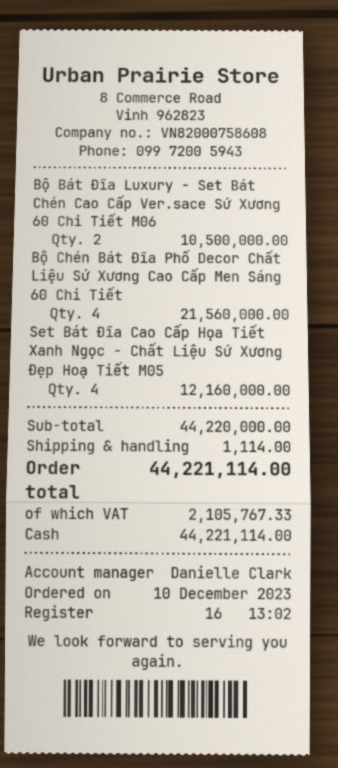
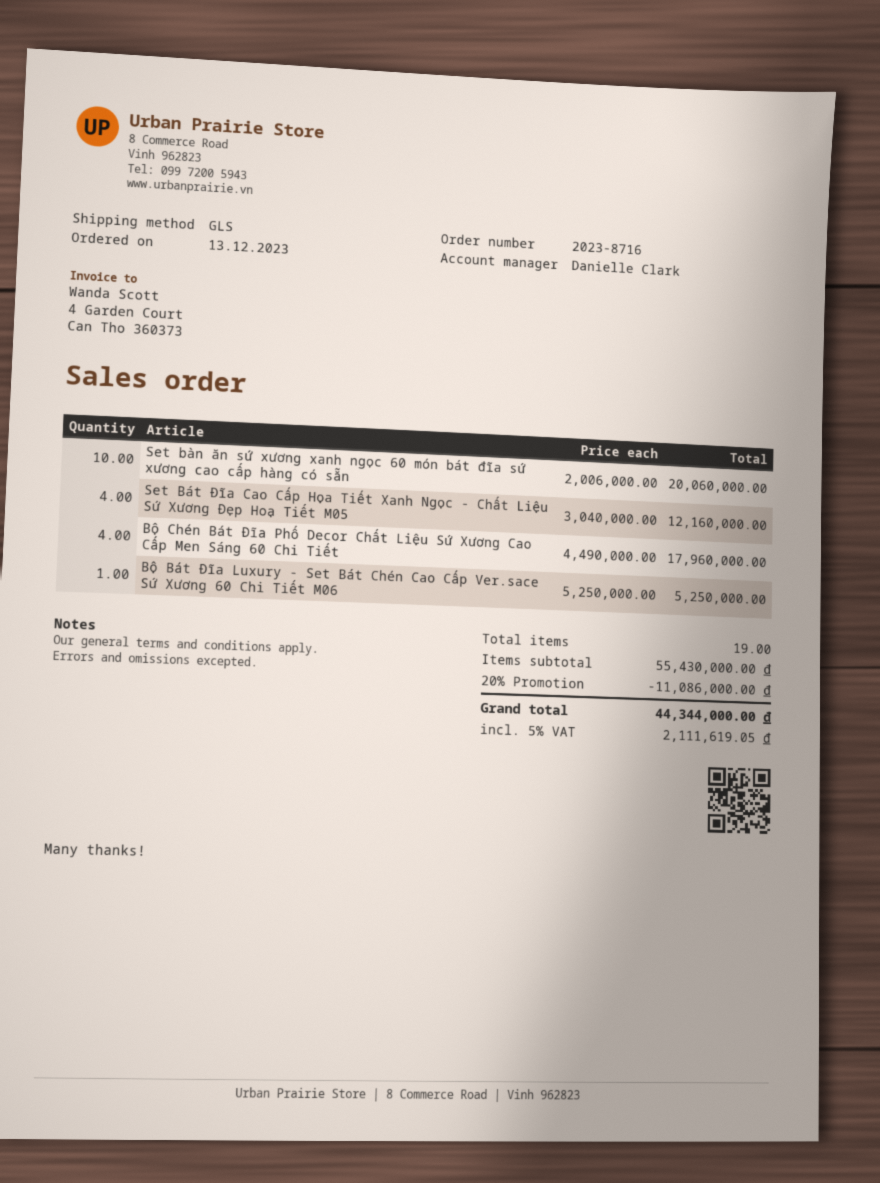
order date: 2023-12-10 -> 2023-12-13
Bộ Bát Đĩa Luxury - Set Bát Chén Cao Cấp Ver.sace Sứ Xương 60 Chi Tiết M06: 2 for 10500000.00 -> 1 for 5250000.00
Bộ Chén Bát Đĩa Phố Decor Chất Liệu Sứ Xương Cao Cấp Men Sáng 60 Chi Tiết: 4 for 21560000.00 -> 4 for 17960000.00
Set bàn ăn sứ xương xanh ngọc 60 món bát đĩa sứ xương cao cấp hàng có sẵn: none -> 10 for 20060000.00
subtotal: 44220000.00 -> 55430000.00
discount: none -> 20% = 11086000.00
shipping: 1114.00 -> none
tax: 2105767.33 -> 2111619.05
total: 44221114.00 -> 44344000.00

